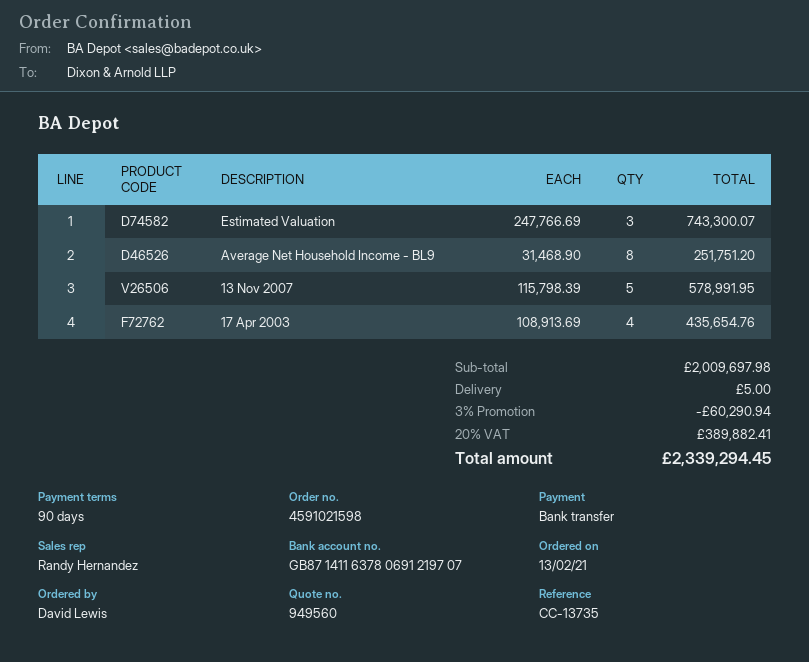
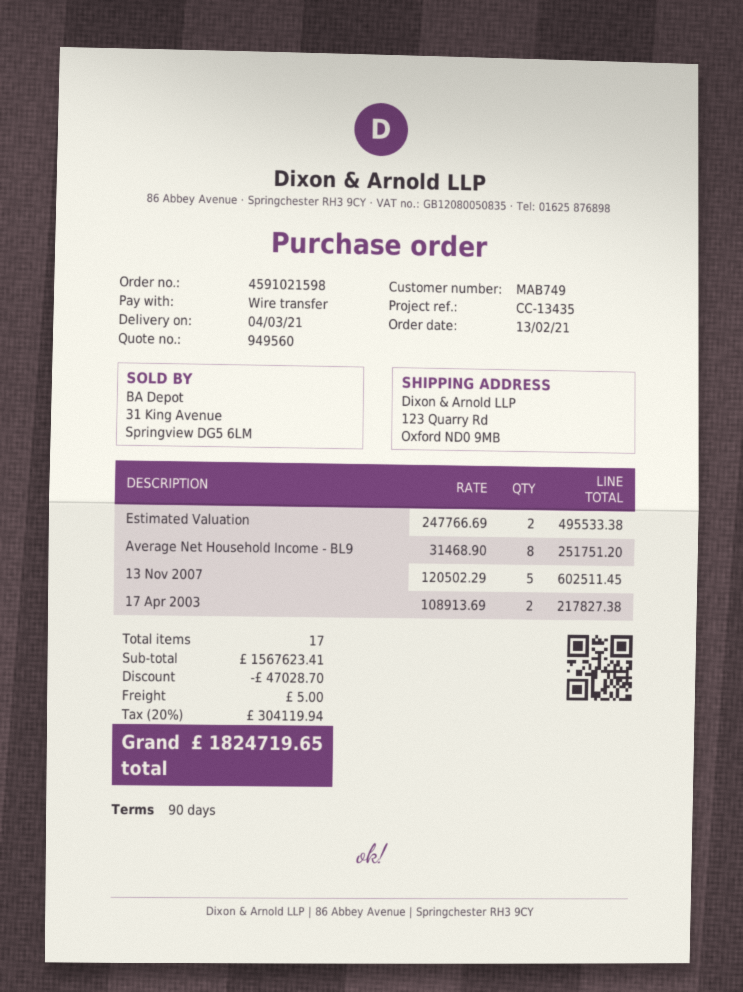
reference: CC-13735 -> CC-13435
Estimated Valuation: 3 x 247766.69 = 743300.07 -> 2 x 247766.69 = 495533.38
13 Nov 2007: 5 x 115798.39 = 578991.95 -> 5 x 120502.29 = 602511.45
17 Apr 2003: 4 x 108913.69 = 435654.76 -> 2 x 108913.69 = 217827.38
subtotal: 2009697.98 -> 1567623.41
discount: 60290.94 -> 47028.70
tax: 20% = 389882.41 -> 20% = 304119.94
total: 2339294.45 -> 1824719.65

